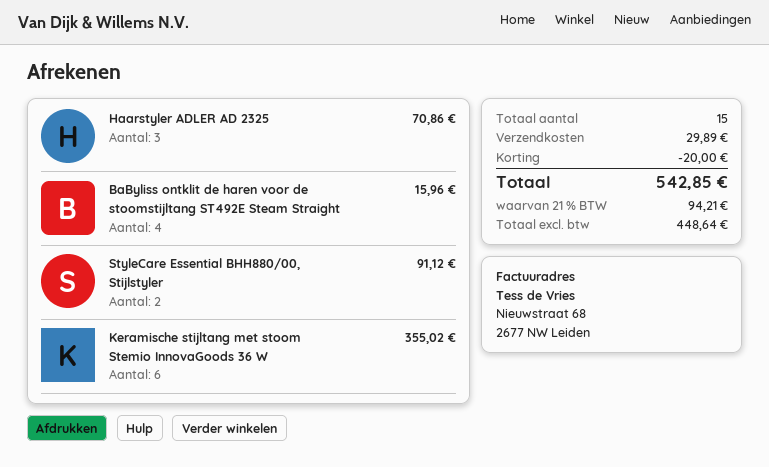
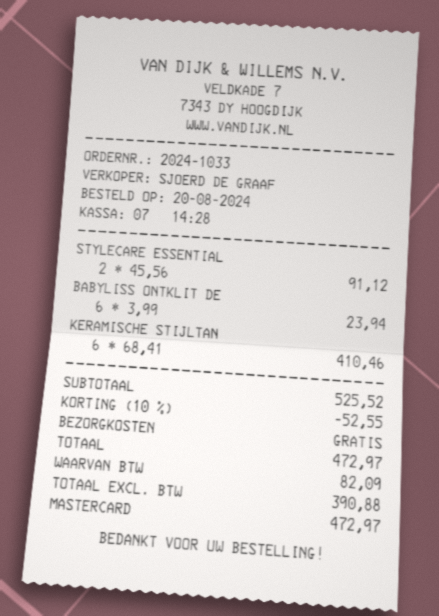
Haarstyler ADLER AD 2325: 3 for 70.86 -> none
BaByliss ontklit de haren voor de stoomstijltang ST492E Steam Straight: 4 for 15.96 -> 6 for 23.94
Keramische stijltang met stoom Stemio InnovaGoods 36 W: 6 for 355.02 -> 6 for 410.46
discount: 20.00 -> 52.55
shipping: 29.89 -> 0.00
net: 448.64 -> 390.88
tax: 94.21 -> 82.09
total: 542.85 -> 472.97

